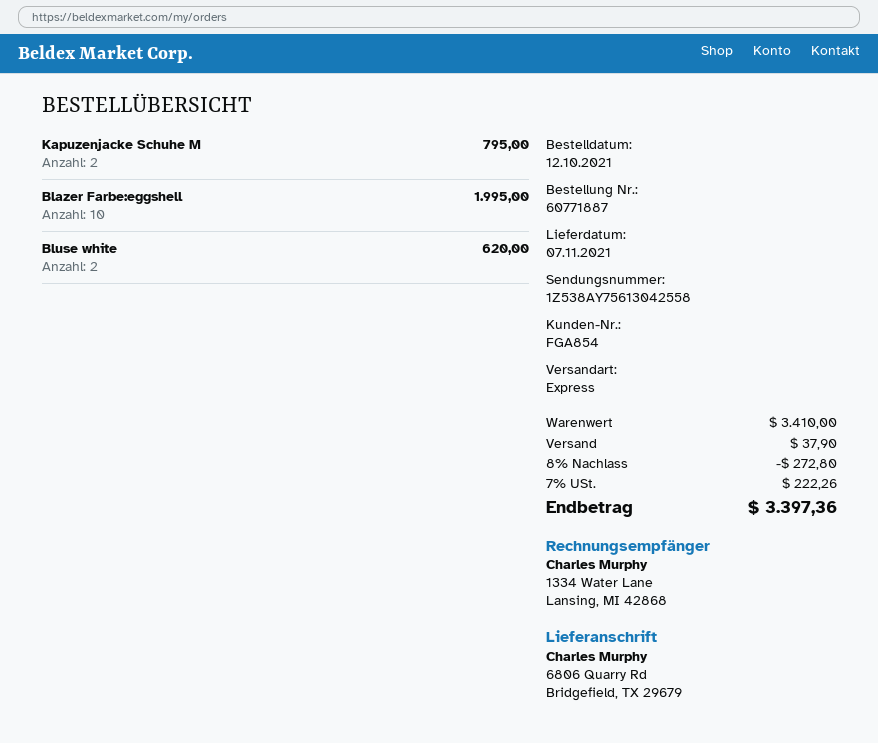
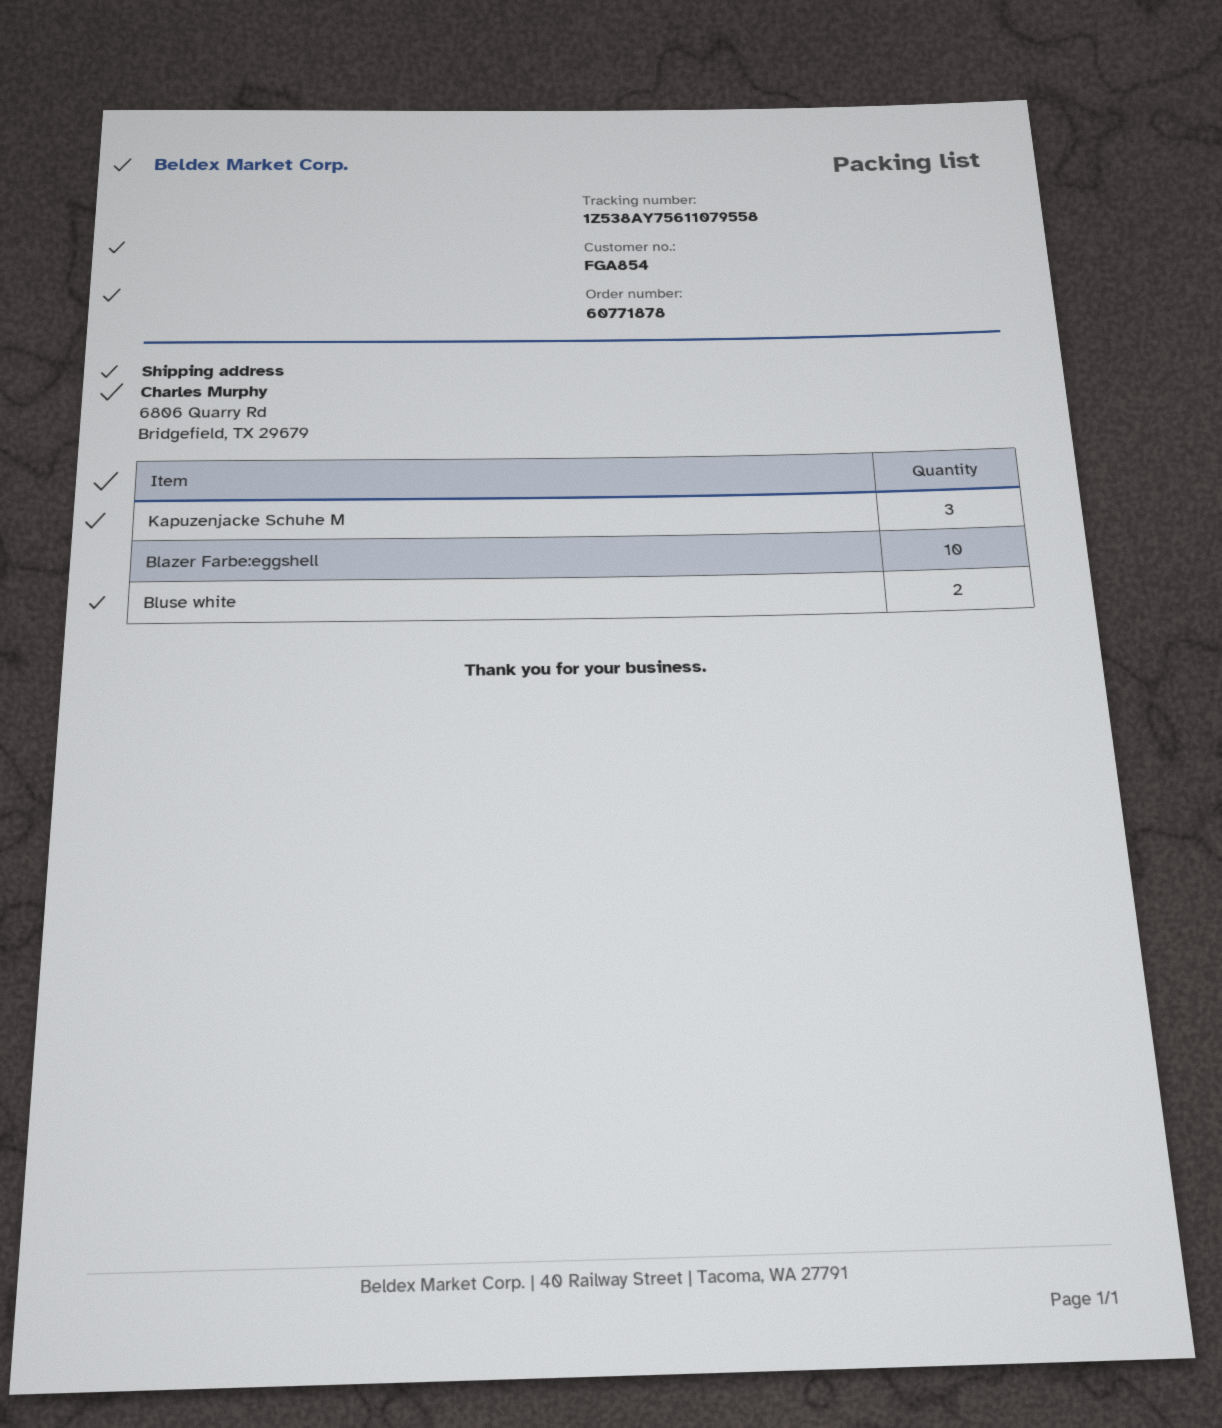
order number: 60771887 -> 60771878
tracking number: 1Z538AY75613042558 -> 1Z538AY75611079558
Kapuzenjacke Schuhe M: 2 -> 3

